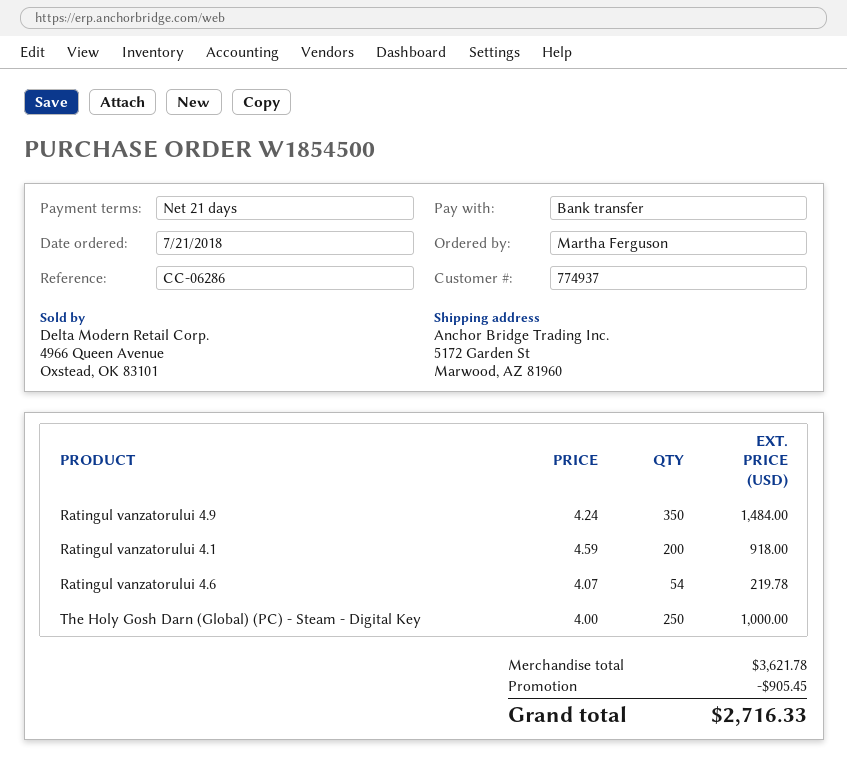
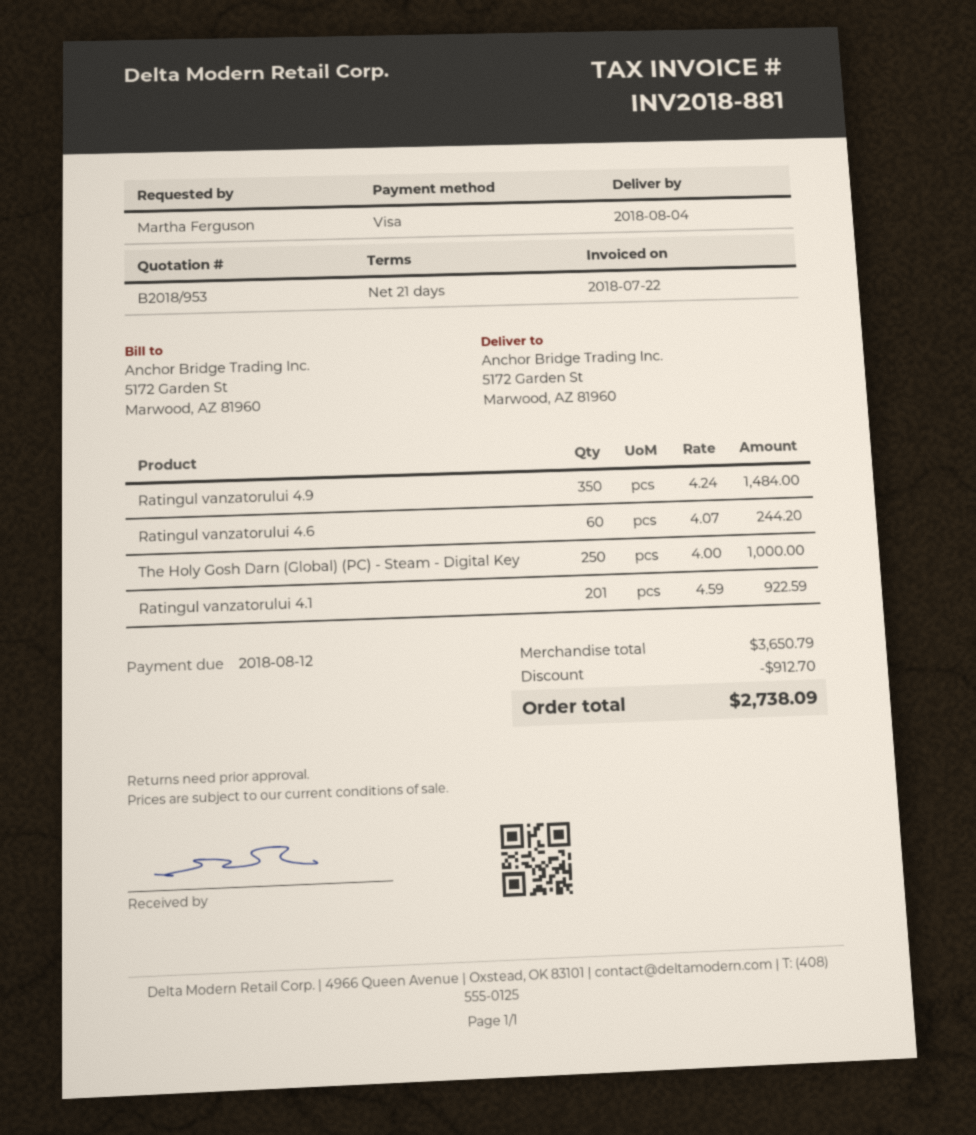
payment method: bank transfer -> Visa
Ratingul vanzatorului 4.1: 200 x 4.59 = 918.00 -> 201 x 4.59 = 922.59
Ratingul vanzatorului 4.6: 54 x 4.07 = 219.78 -> 60 x 4.07 = 244.20
subtotal: 3621.78 -> 3650.79
discount: 905.45 -> 912.70
total: 2716.33 -> 2738.09

